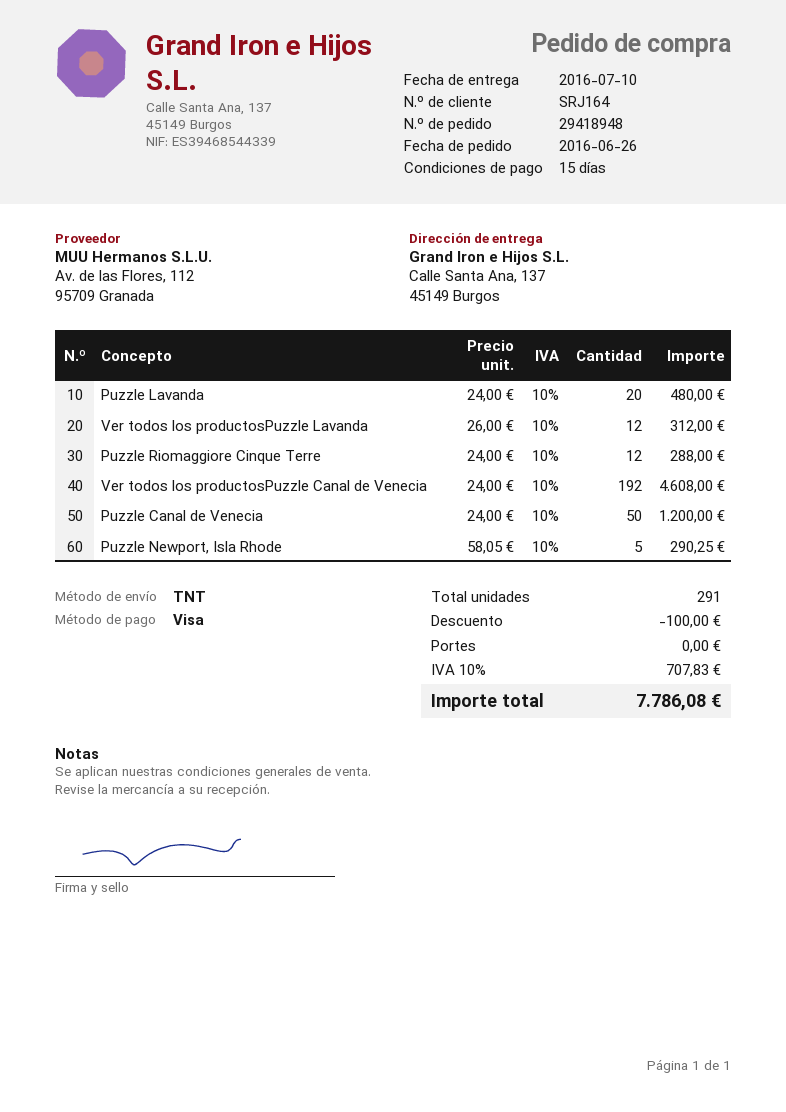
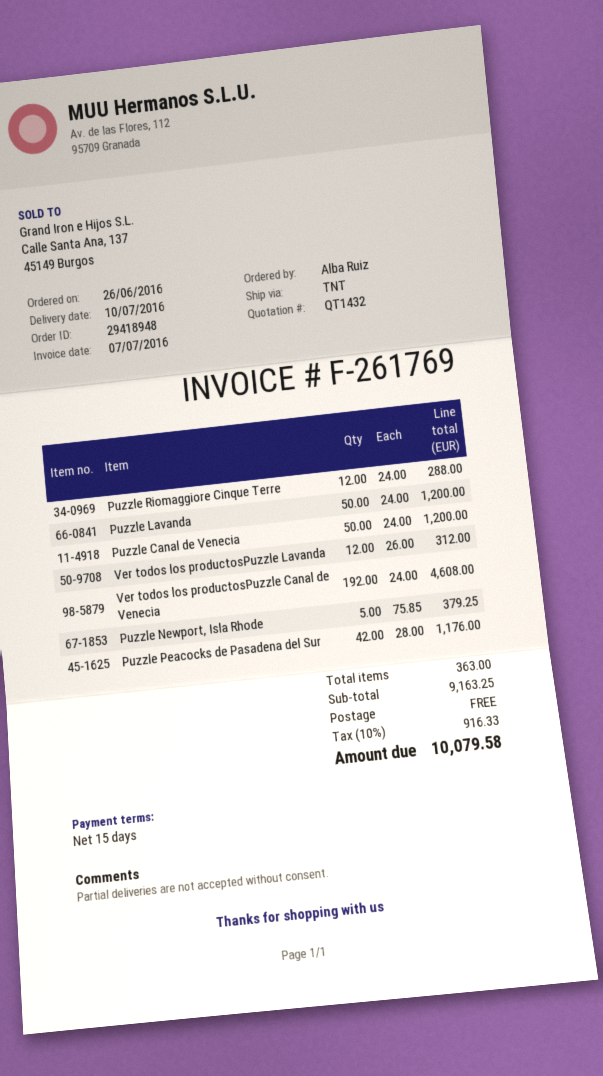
Puzzle Lavanda: 20 x 24.00 = 480.00 -> 50 x 24.00 = 1200.00
Puzzle Newport, Isla Rhode: 5 x 58.05 = 290.25 -> 5 x 75.85 = 379.25
Puzzle Peacocks de Pasadena del Sur: none -> 42 x 28.00 = 1176.00
total quantity: 291 -> 363
discount: 100.00 -> none
tax: 10% = 707.83 -> 10% = 916.33
total: 7786.08 -> 10079.58

